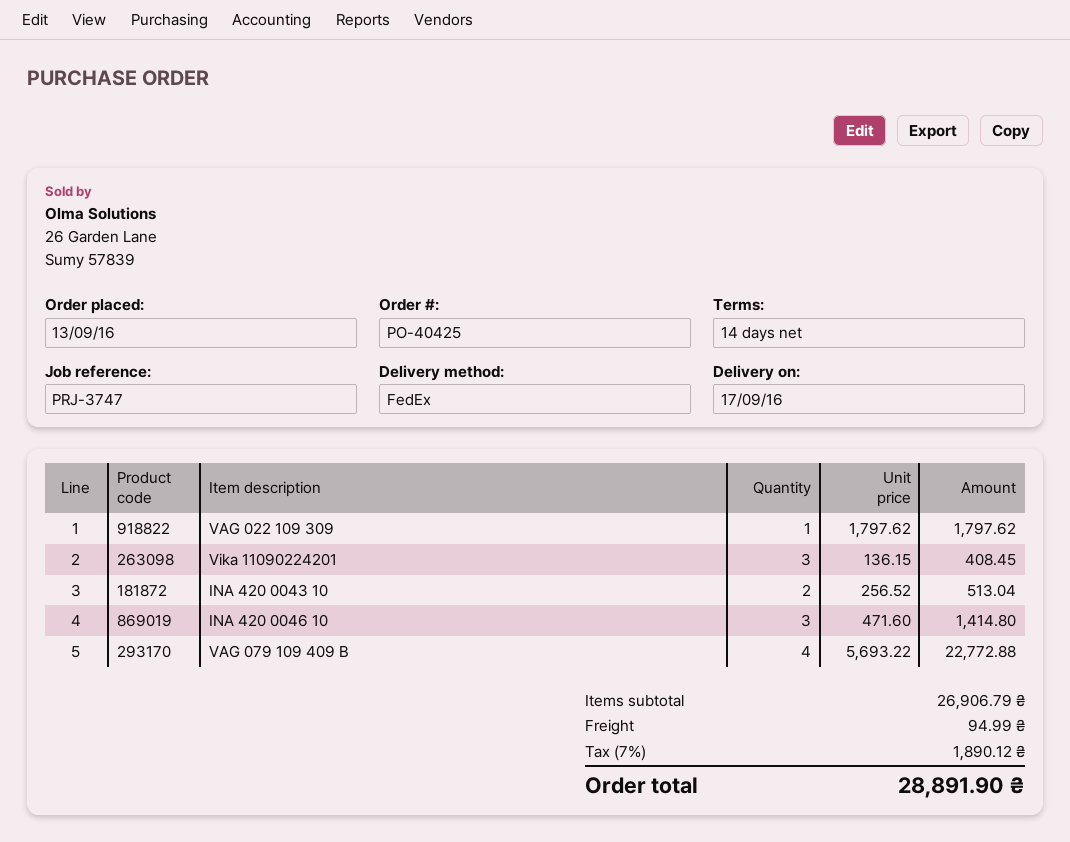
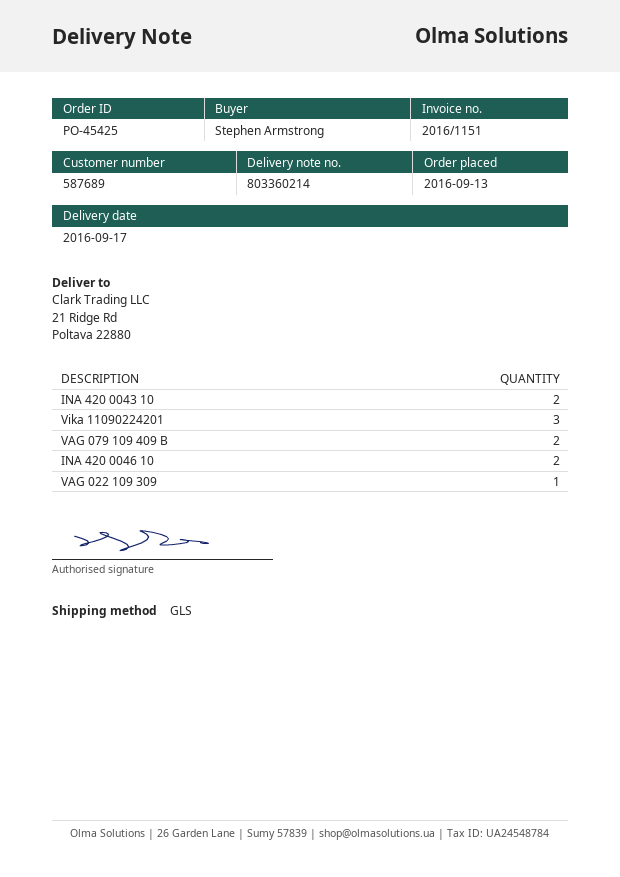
order number: PO-40425 -> PO-45425
shipping method: FedEx -> GLS
INA 420 0046 10: 3 -> 2
VAG 079 109 409 B: 4 -> 2

